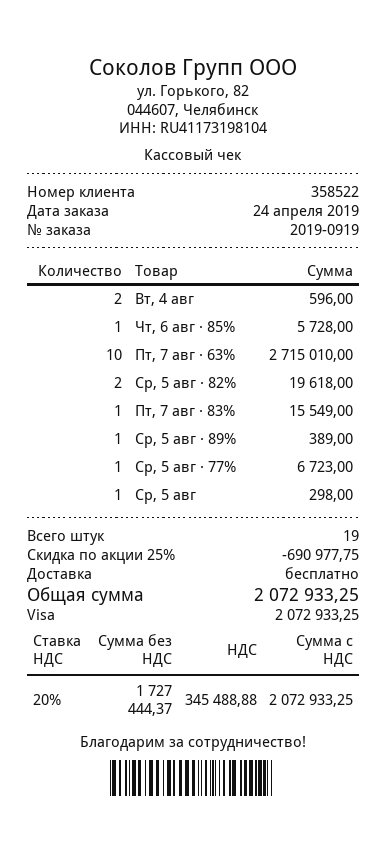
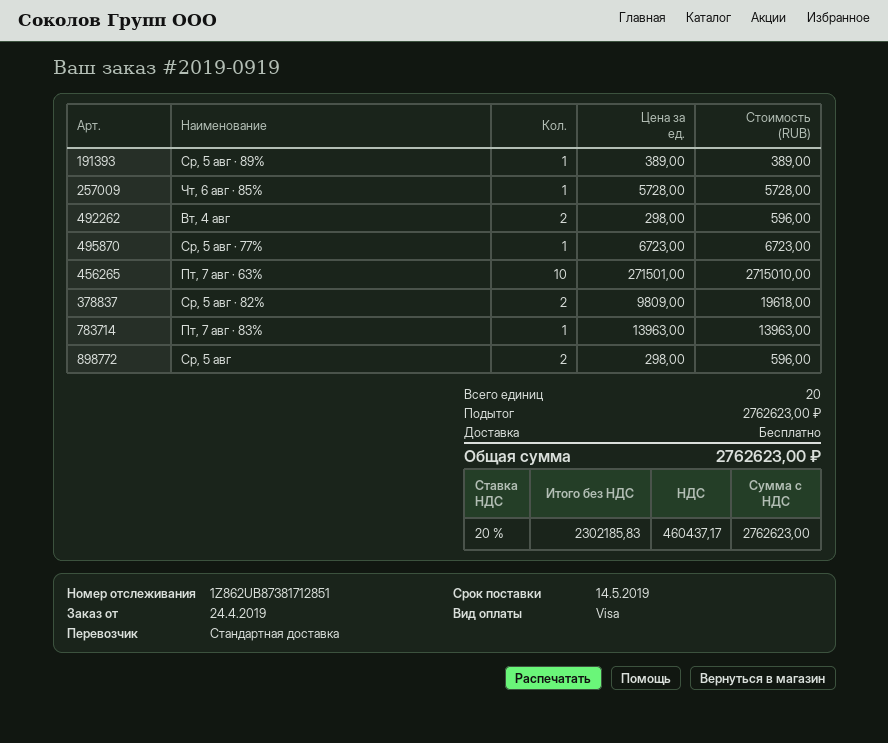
Пт, 7 авг · 83%: 1 for 15549.00 -> 1 for 13963.00
Ср, 5 авг: 1 for 298.00 -> 2 for 596.00
total quantity: 19 -> 20
discount: 25% = 690977.75 -> none
net: 1727444.37 -> 2302185.83
tax: 20% = 345488.88 -> 20% = 460437.17
total: 2072933.25 -> 2762623.00

